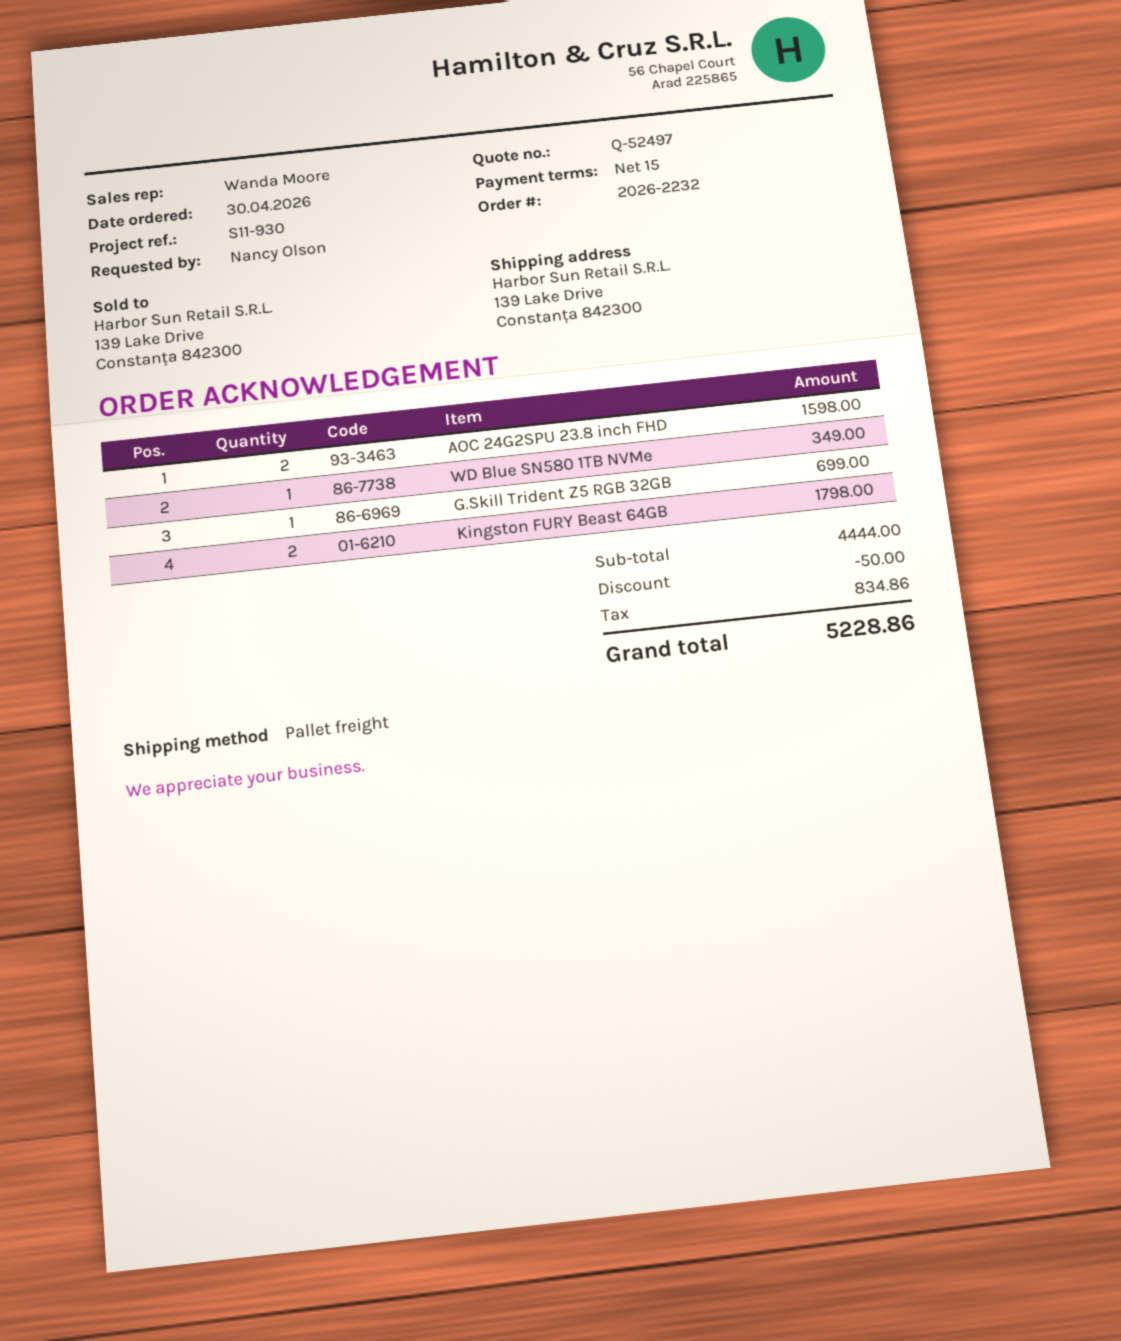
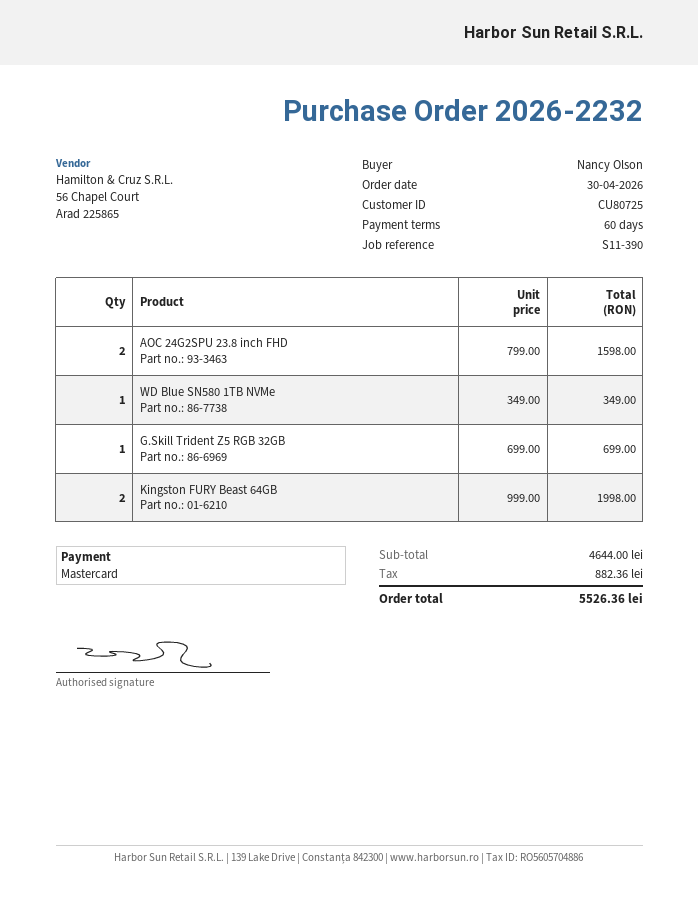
payment terms: 15 days -> 60 days
reference: S11-930 -> S11-390
Kingston FURY Beast 64GB: 2 for 1798.00 -> 2 for 1998.00
subtotal: 4444.00 -> 4644.00
discount: 50.00 -> none
tax: 834.86 -> 882.36
total: 5228.86 -> 5526.36

